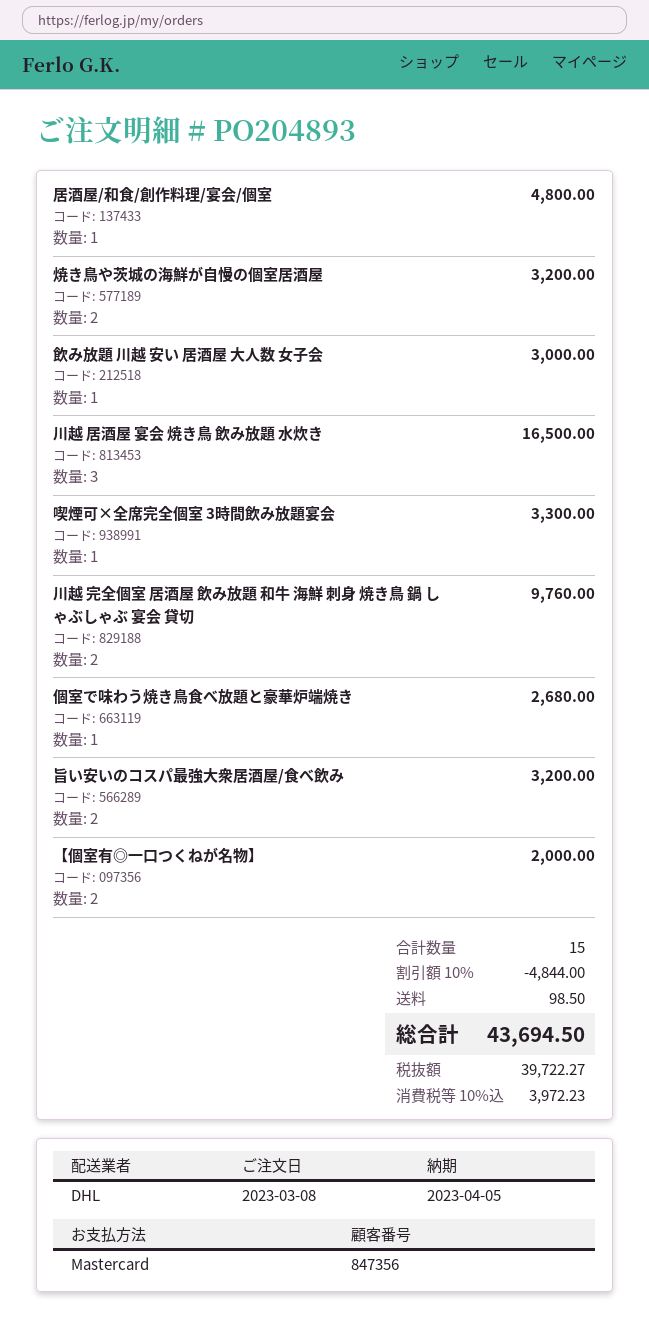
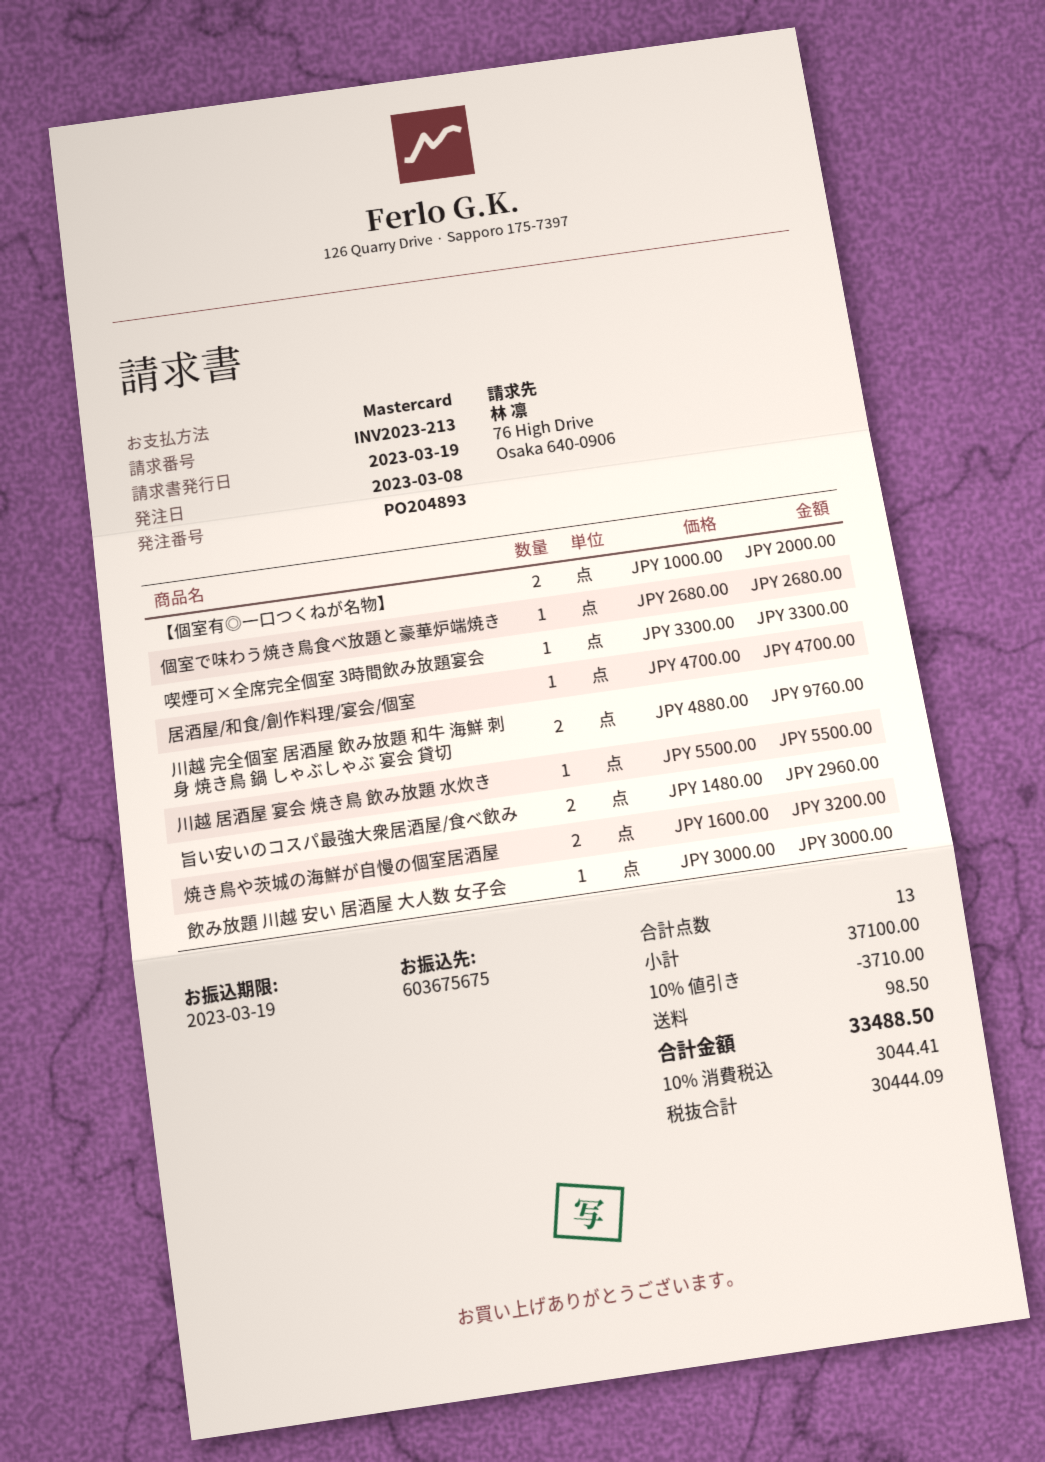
居酒屋/和食/創作料理/宴会/個室: 1 for 4800.00 -> 1 for 4700.00
川越 居酒屋 宴会 焼き鳥 飲み放題 水炊き: 3 for 16500.00 -> 1 for 5500.00
旨い安いのコスパ最強大衆居酒屋/食べ飲み: 2 for 3200.00 -> 2 for 2960.00
total quantity: 15 -> 13
discount: 10% = 4844.00 -> 10% = 3710.00
net: 39722.27 -> 30444.09
tax: 10% = 3972.23 -> 10% = 3044.41
total: 43694.50 -> 33488.50

